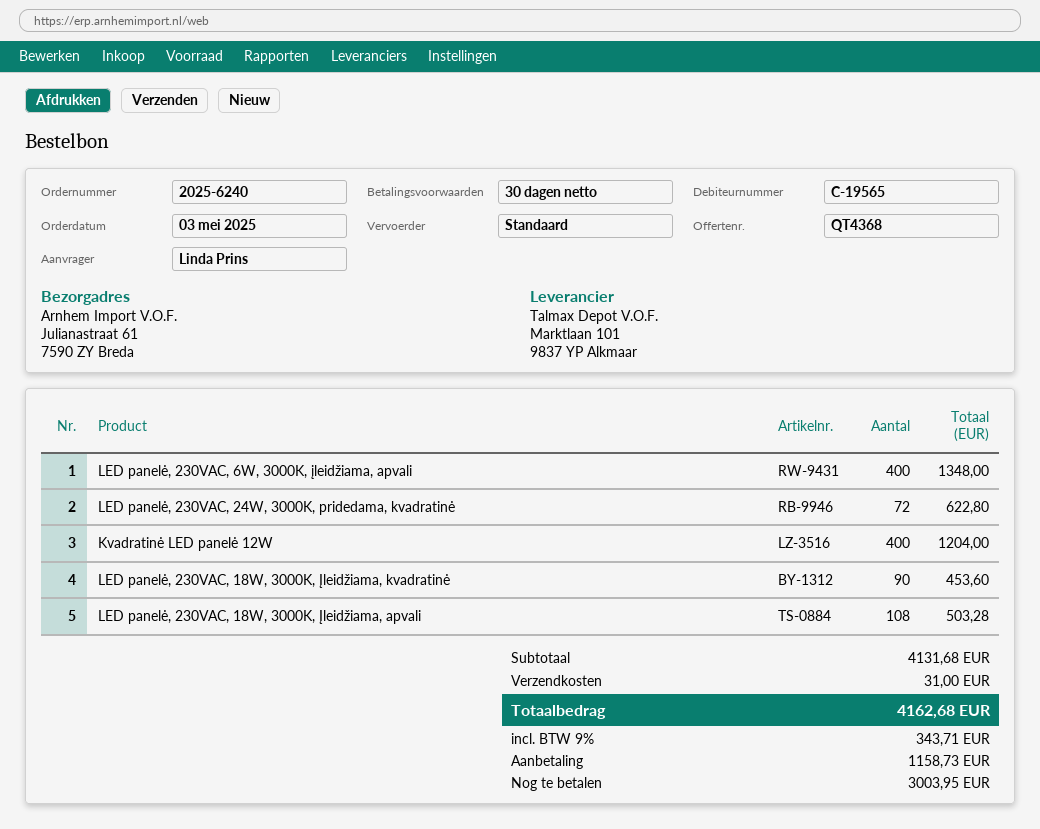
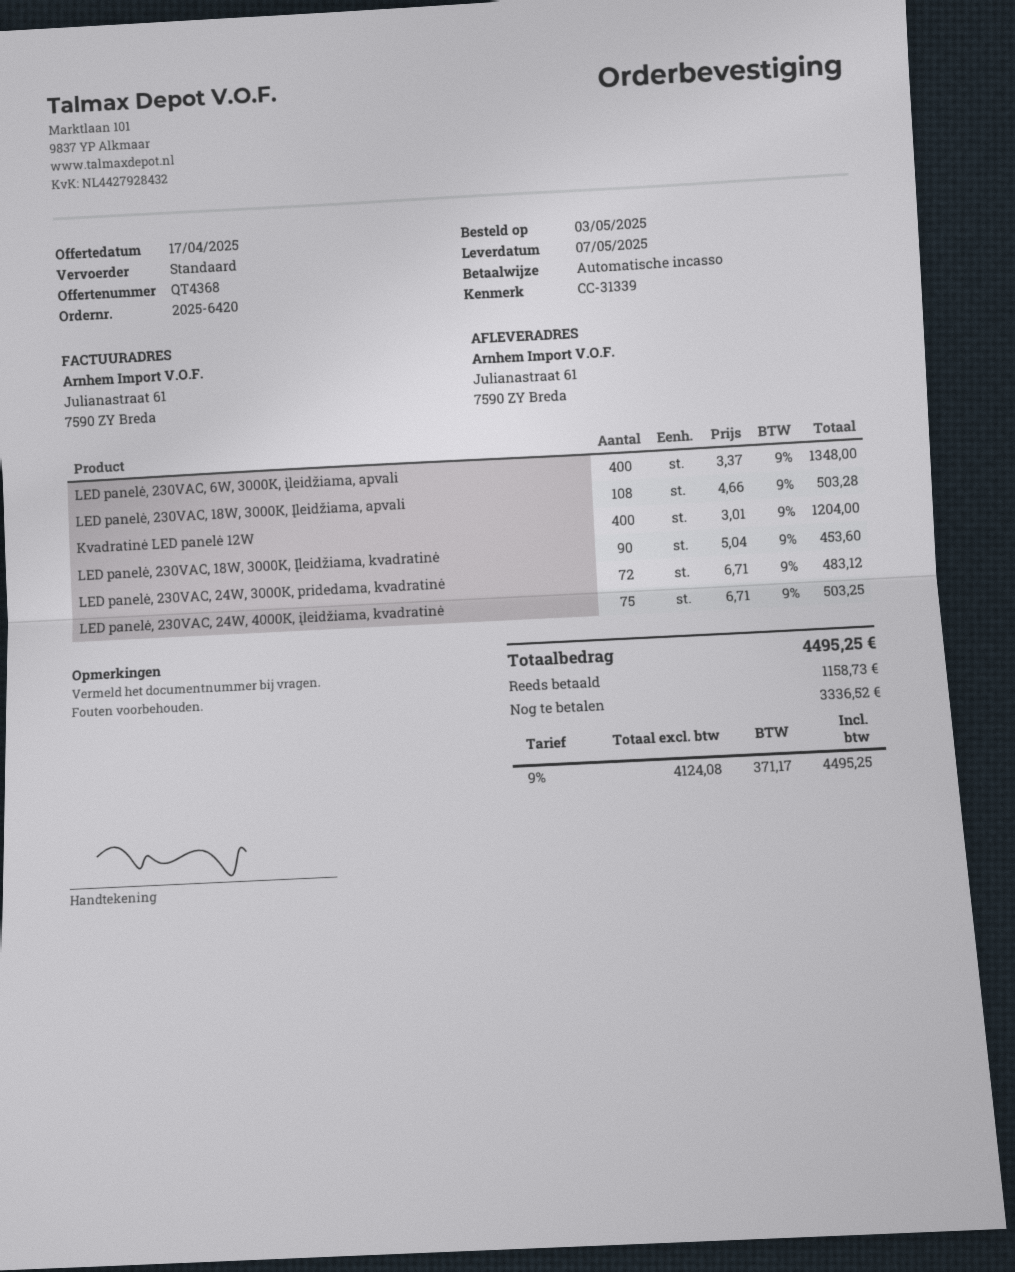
order number: 2025-6240 -> 2025-6420
LED panelė, 230VAC, 24W, 3000K, pridedama, kvadratinė: 72 for 622.80 -> 72 for 483.12
LED panelė, 230VAC, 24W, 4000K, įleidžiama, kvadratinė: none -> 75 for 503.25
shipping: 31.00 -> none
tax: 9% = 343.71 -> 9% = 371.17
total: 4162.68 -> 4495.25
balance: 3003.95 -> 3336.52

